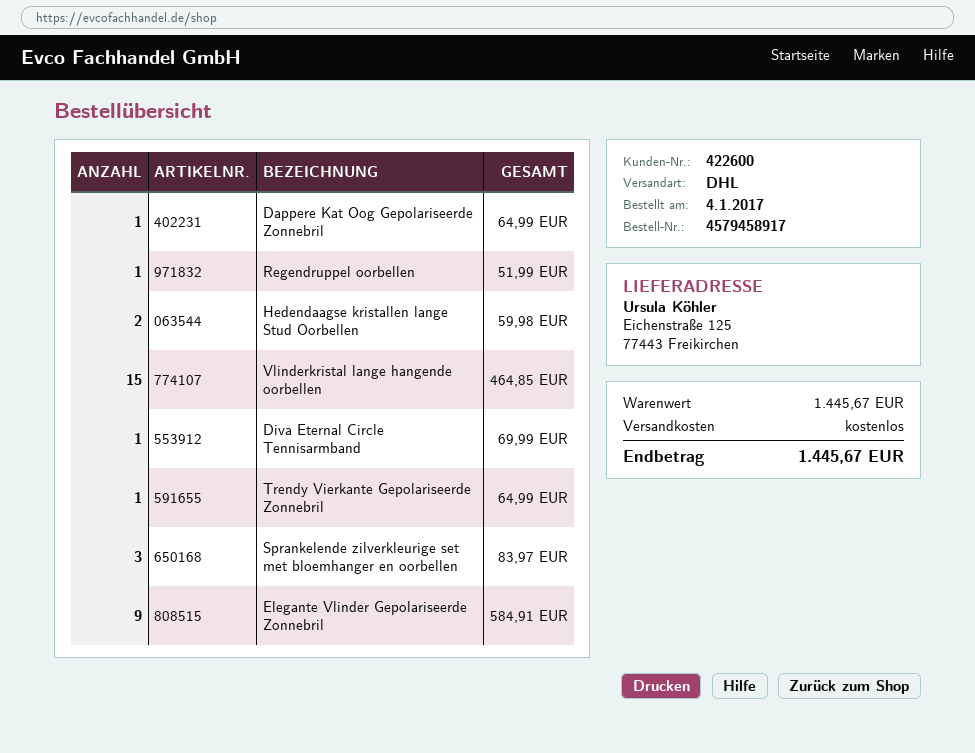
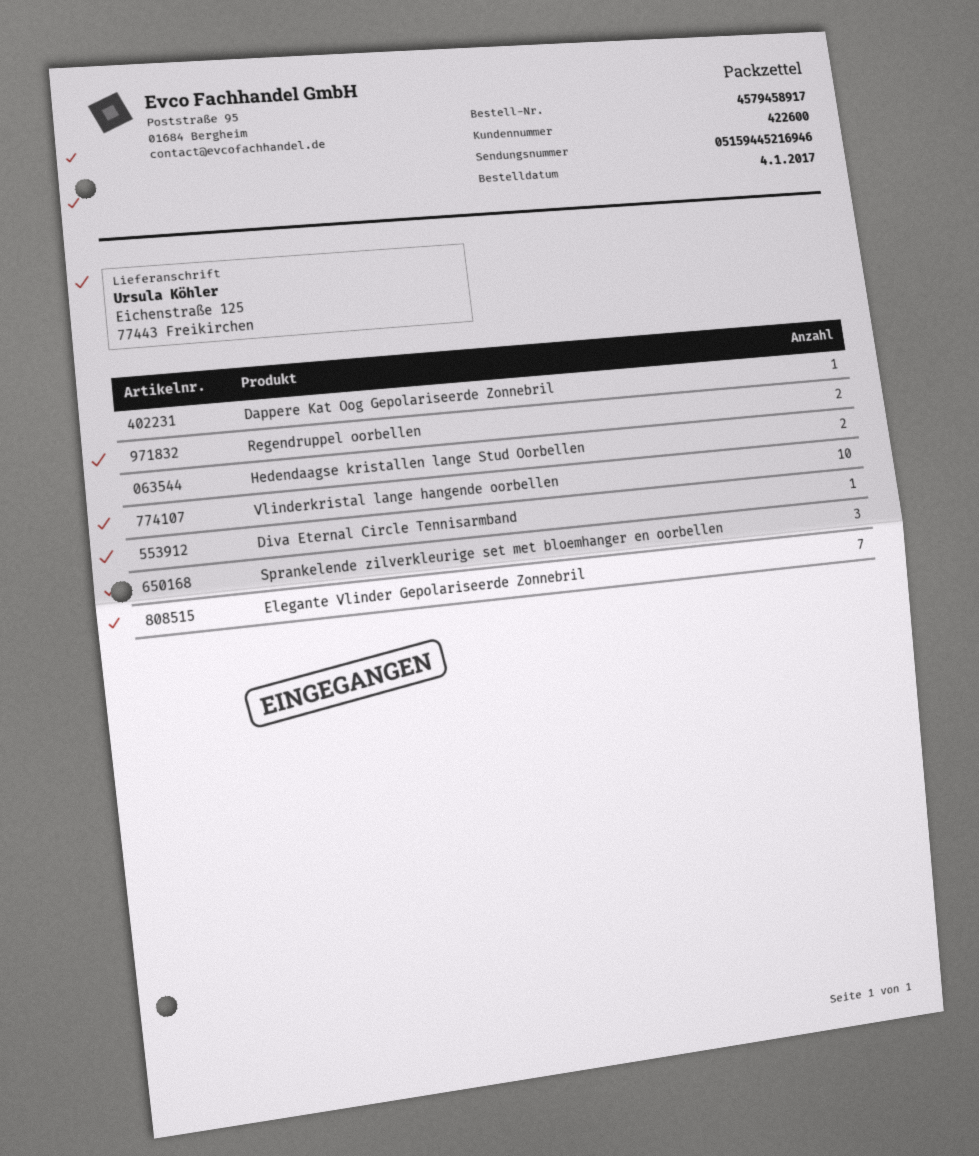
Regendruppel oorbellen: 1 -> 2
Vlinderkristal lange hangende oorbellen: 15 -> 10
Trendy Vierkante Gepolariseerde Zonnebril: 1 -> none
Elegante Vlinder Gepolariseerde Zonnebril: 9 -> 7

